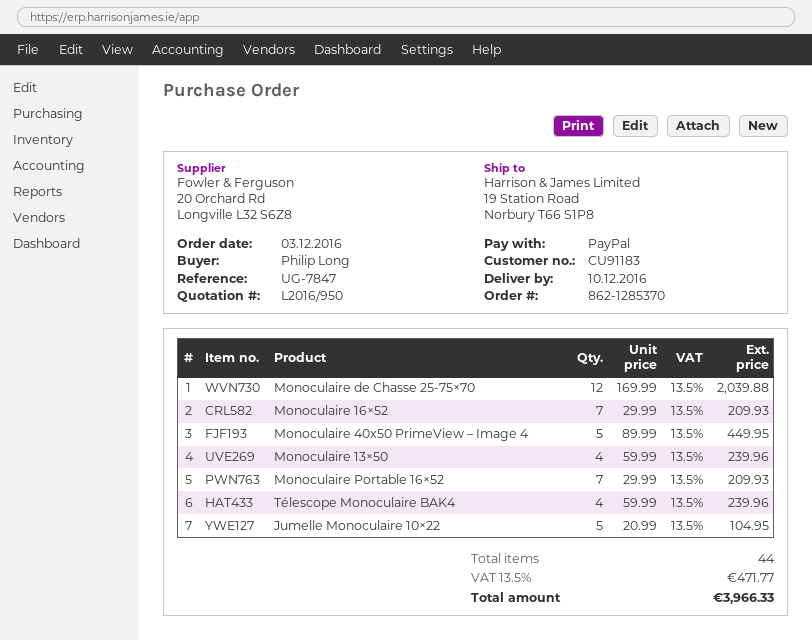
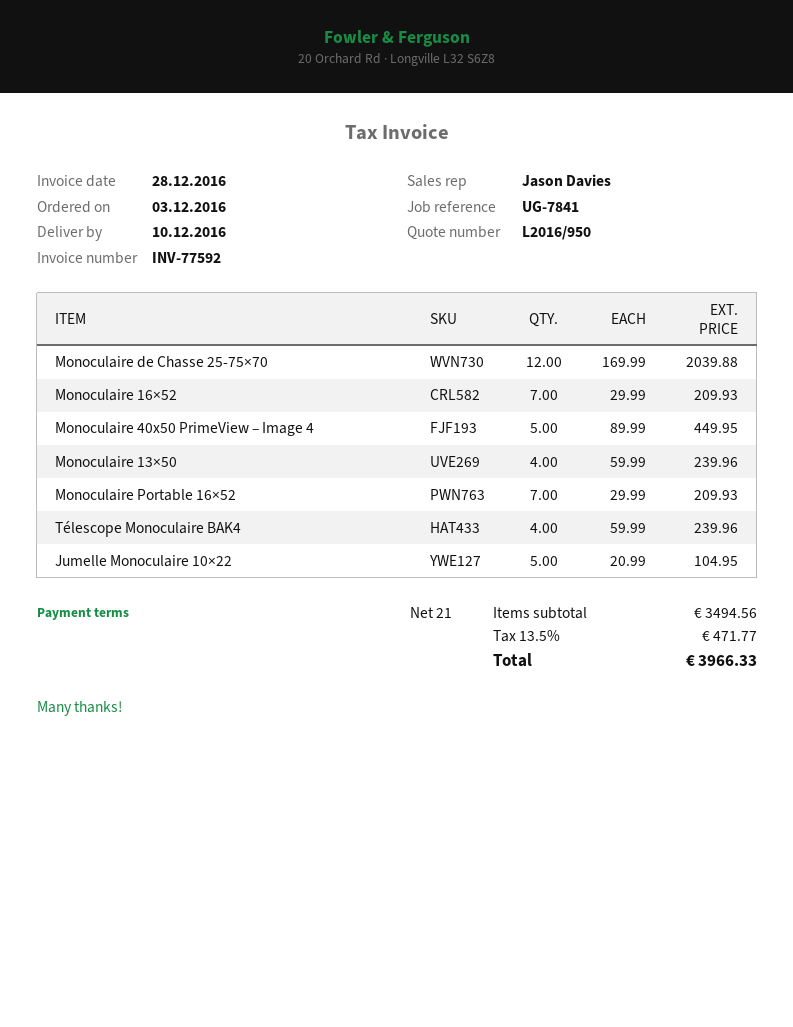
reference: UG-7847 -> UG-7841

